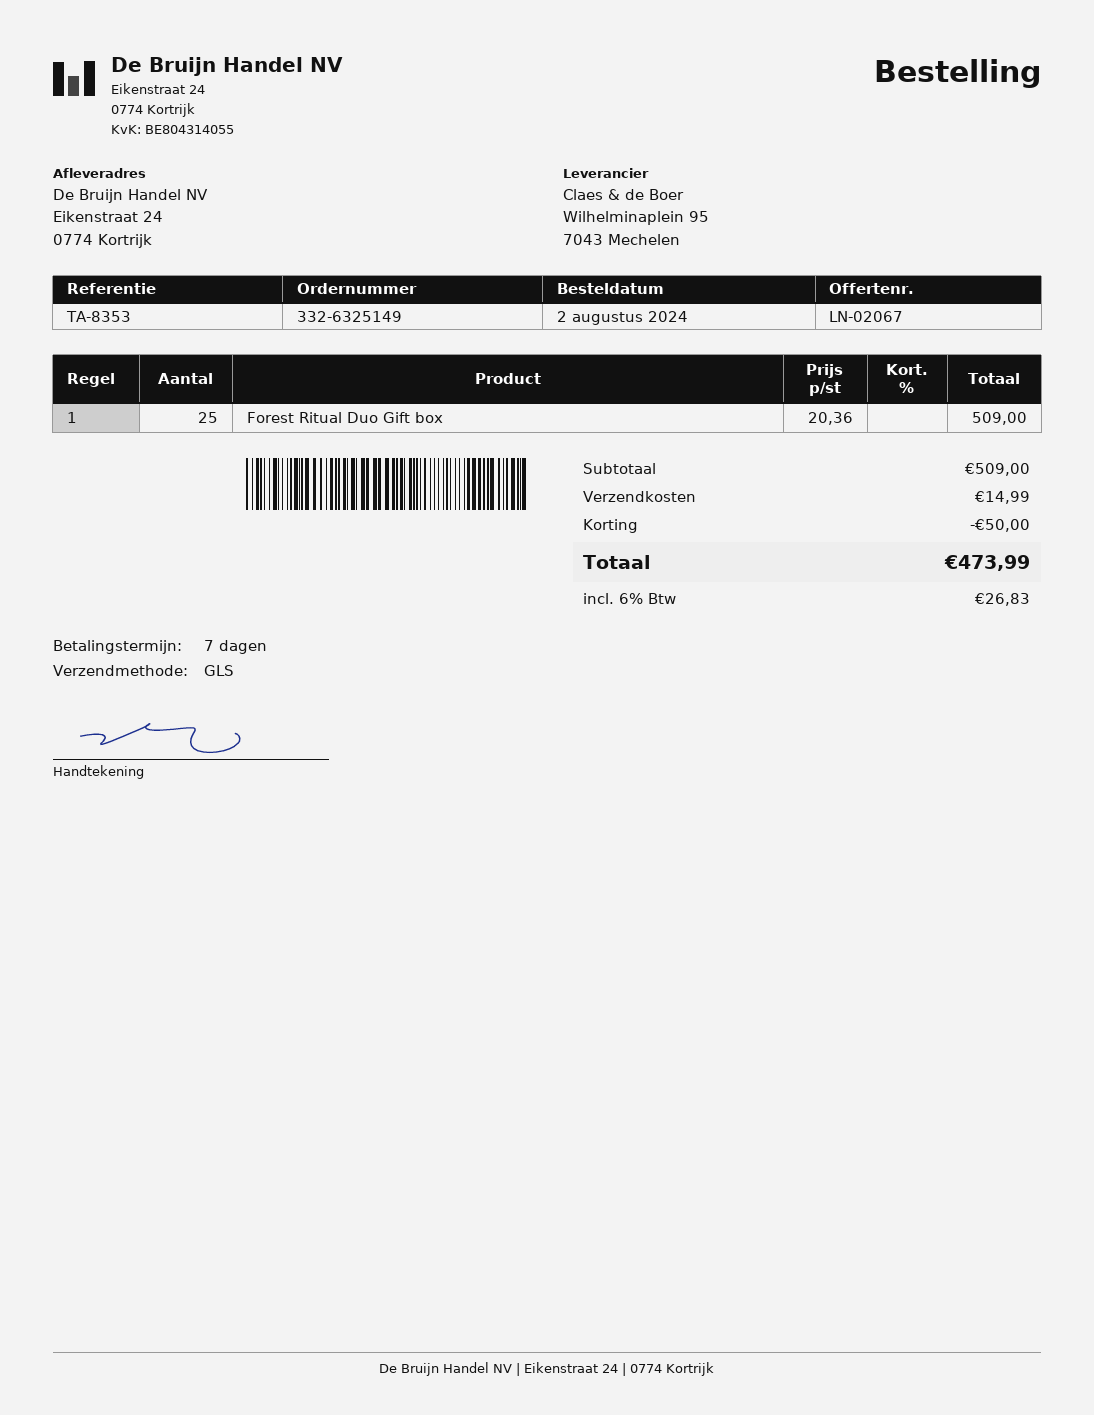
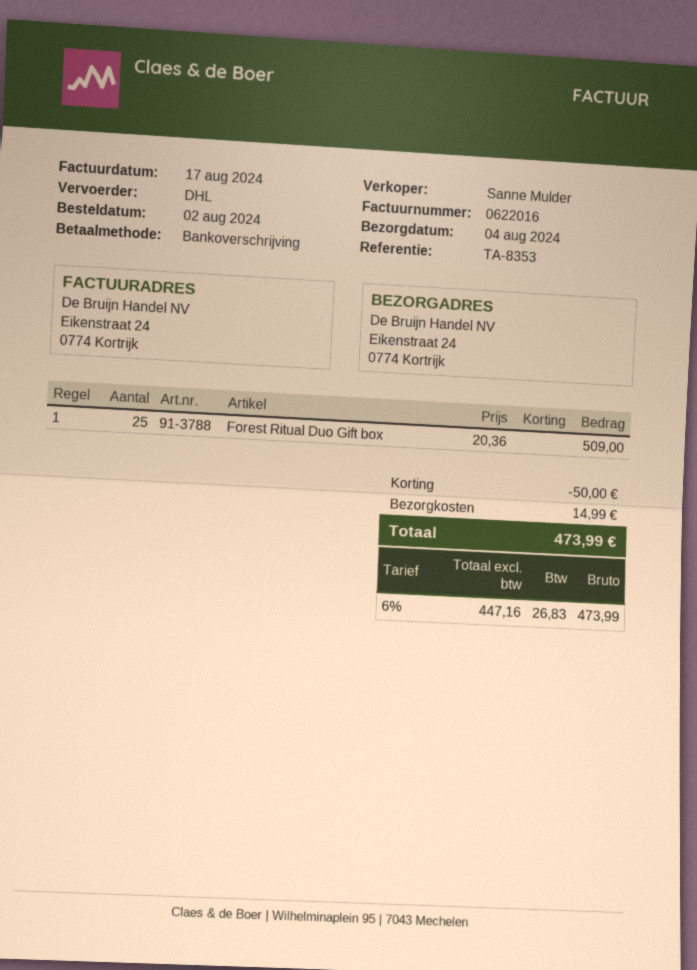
shipping method: GLS -> DHL

